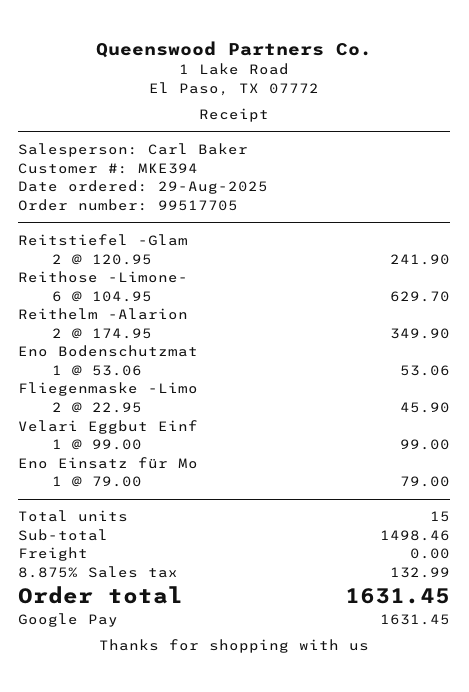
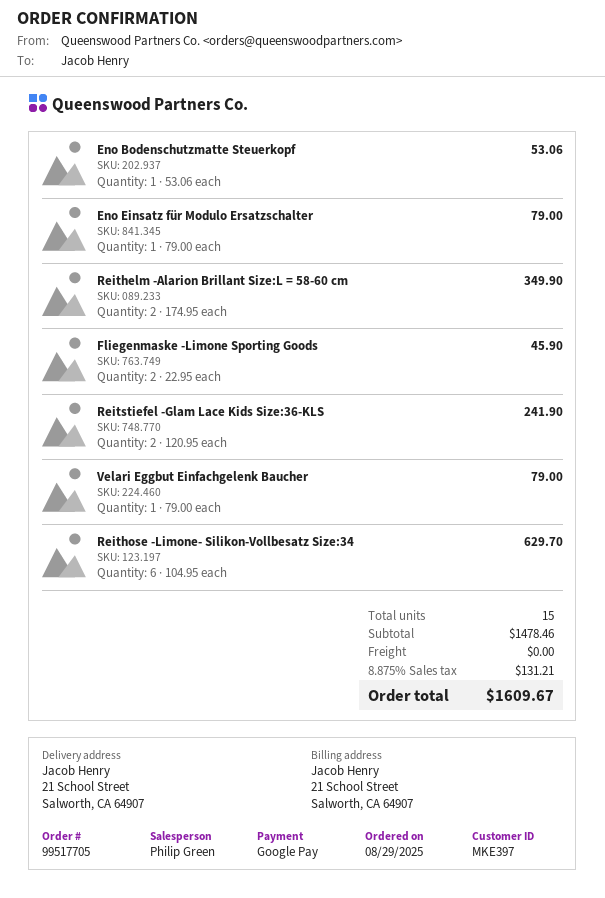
customer number: MKE394 -> MKE397
sales rep: Carl Baker -> Philip Green
Velari Eggbut Einf: 1 x 99.00 = 99.00 -> 1 x 79.00 = 79.00
subtotal: 1498.46 -> 1478.46
tax: 8.875% = 132.99 -> 8.875% = 131.21
total: 1631.45 -> 1609.67

